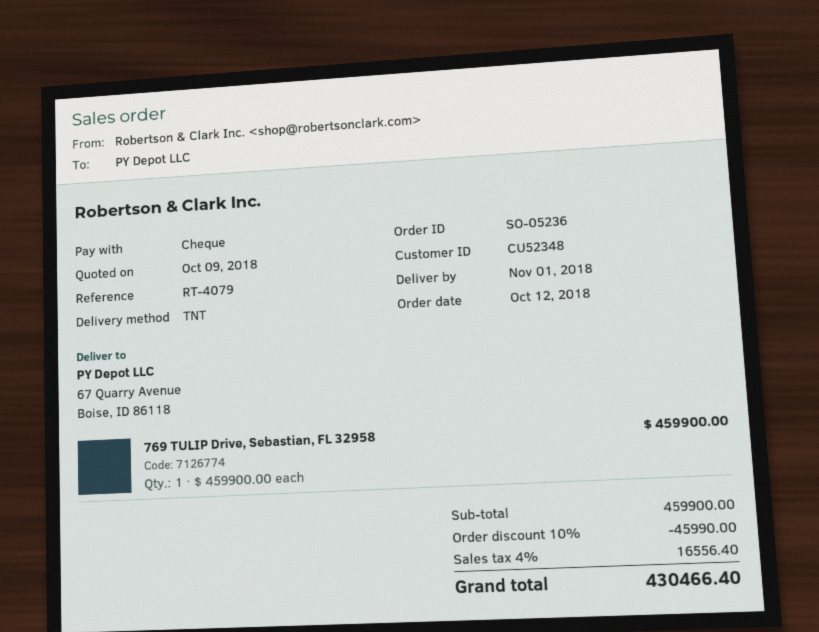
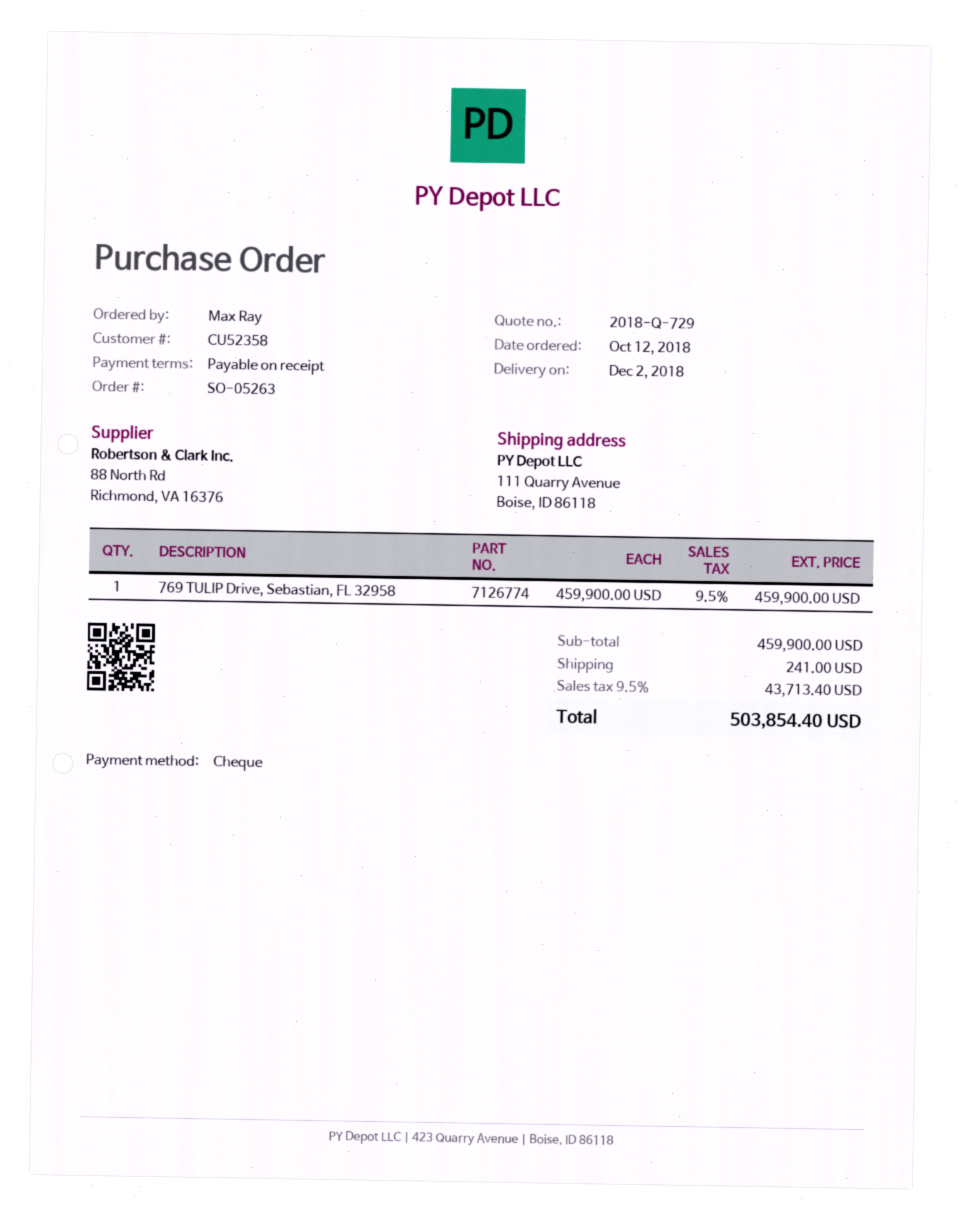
order number: SO-05236 -> SO-05263
delivery date: 2018-11-01 -> 2018-12-02
customer number: CU52348 -> CU52358
ship to: 67 Quarry Avenue, Boise, ID 86118 -> 111 Quarry Avenue, Boise, ID 86118
discount: 10% = 45990.00 -> none
shipping: none -> 241.00
tax: 4% = 16556.40 -> 9.5% = 43713.40
total: 430466.40 -> 503854.40

